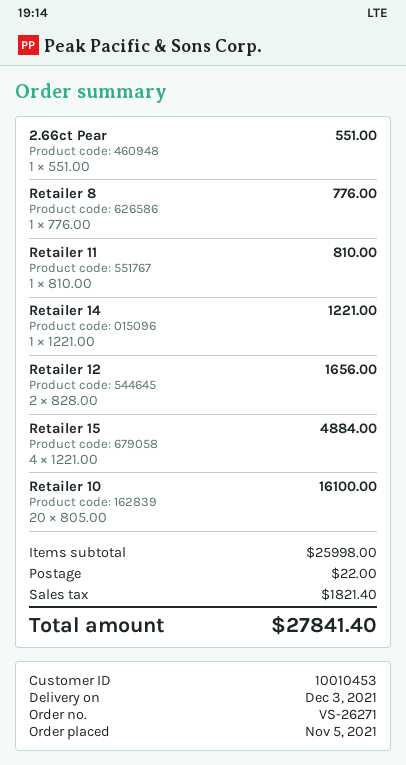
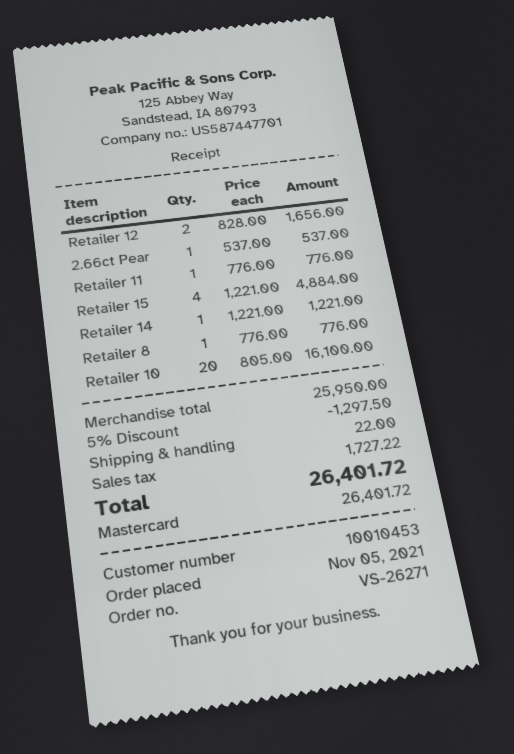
2.66ct Pear: 1 x 551.00 = 551.00 -> 1 x 537.00 = 537.00
Retailer 11: 1 x 810.00 = 810.00 -> 1 x 776.00 = 776.00
subtotal: 25998.00 -> 25950.00
discount: none -> 5% = 1297.50
tax: 1821.40 -> 1727.22
total: 27841.40 -> 26401.72

